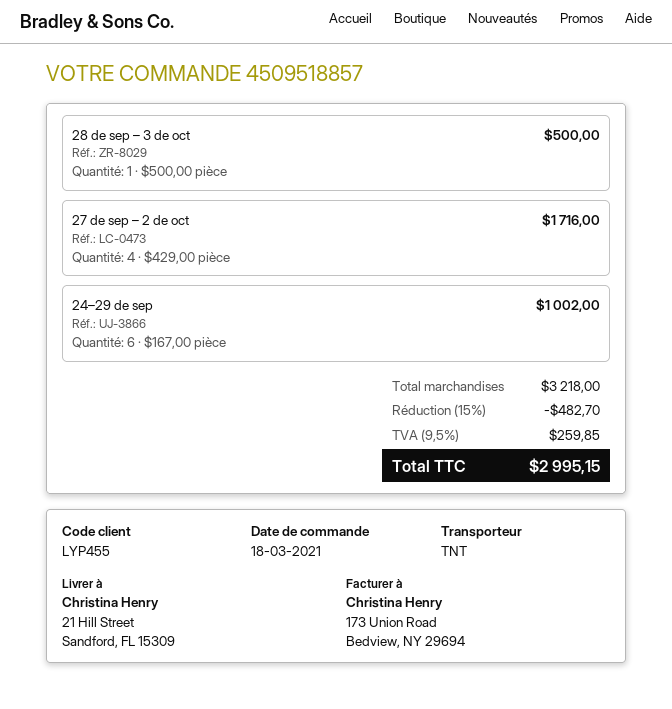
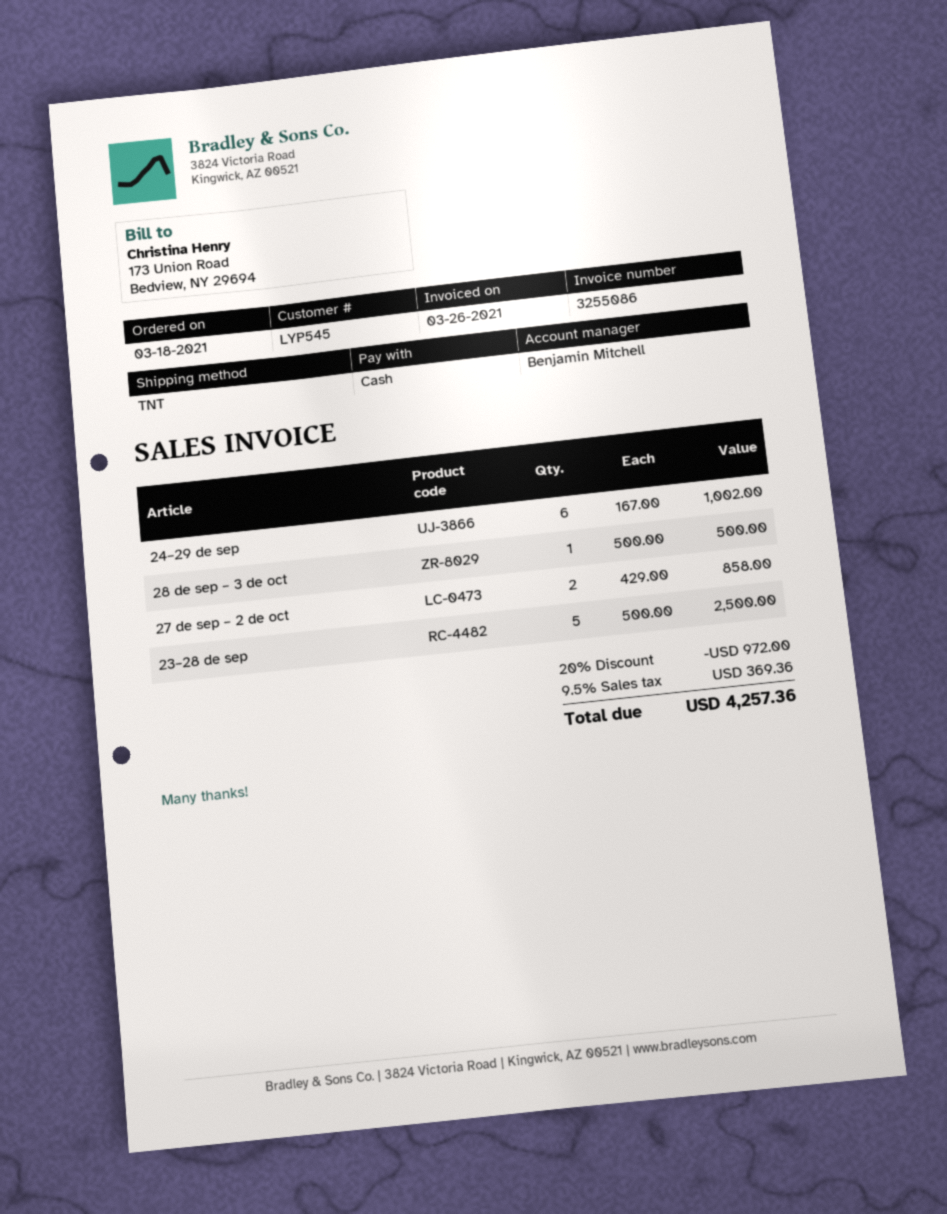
customer number: LYP455 -> LYP545
27 de sep – 2 de oct: 4 x 429.00 = 1716.00 -> 2 x 429.00 = 858.00
23–28 de sep: none -> 5 x 500.00 = 2500.00
discount: 15% = 482.70 -> 20% = 972.00
tax: 9.5% = 259.85 -> 9.5% = 369.36
total: 2995.15 -> 4257.36

